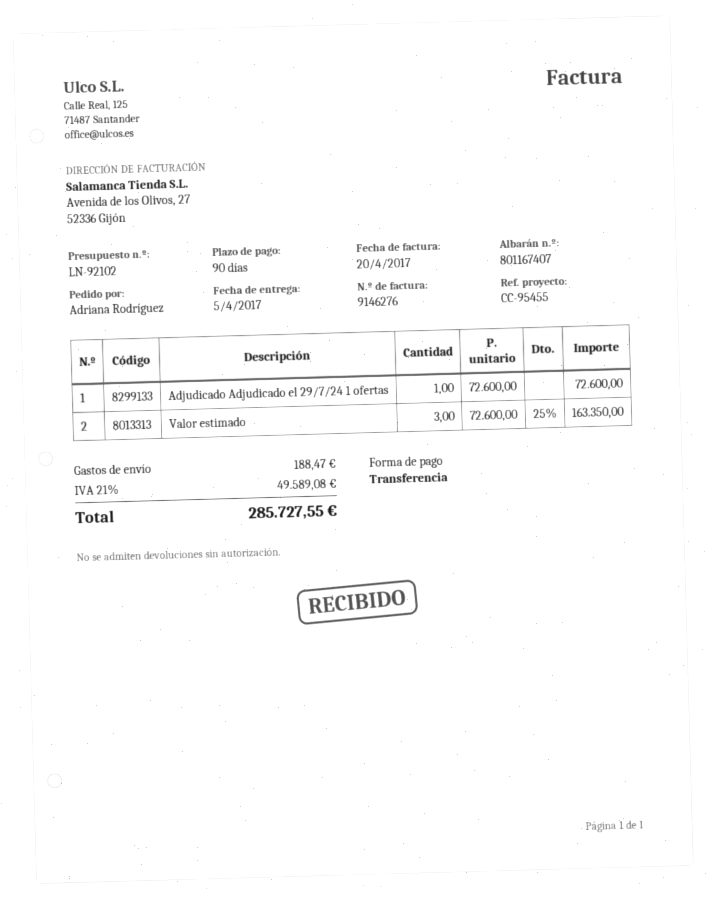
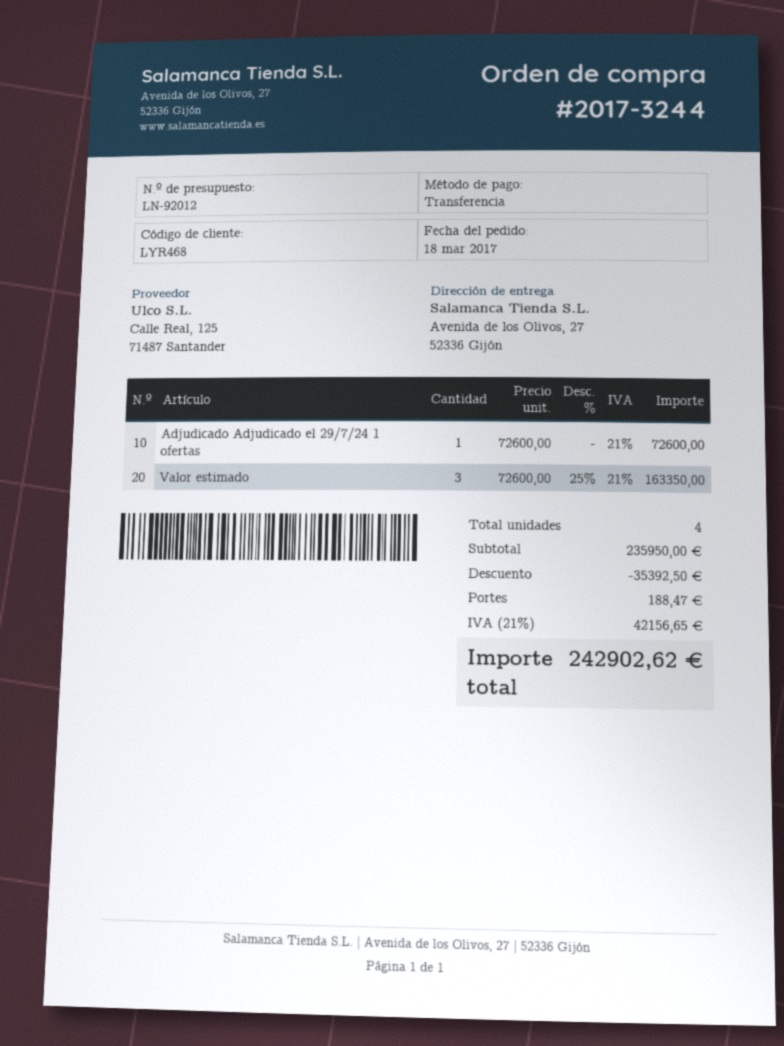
quote number: LN-92102 -> LN-92012
discount: none -> 35392.50
tax: 21% = 49589.08 -> 21% = 42156.65
total: 285727.55 -> 242902.62

